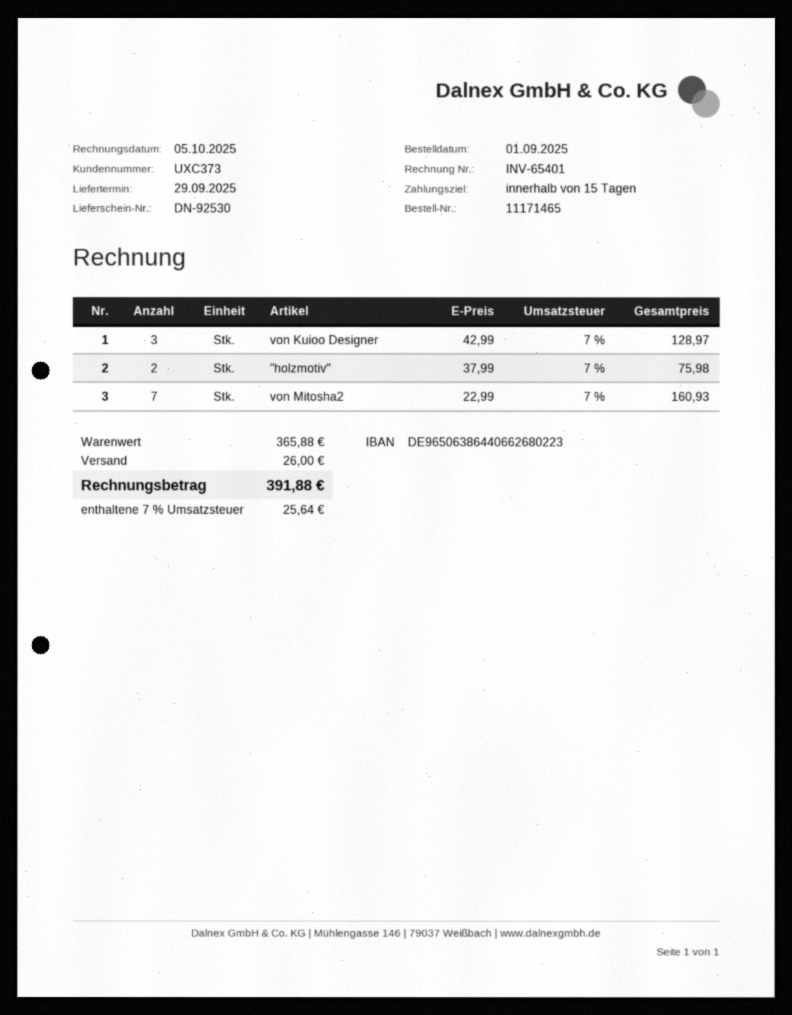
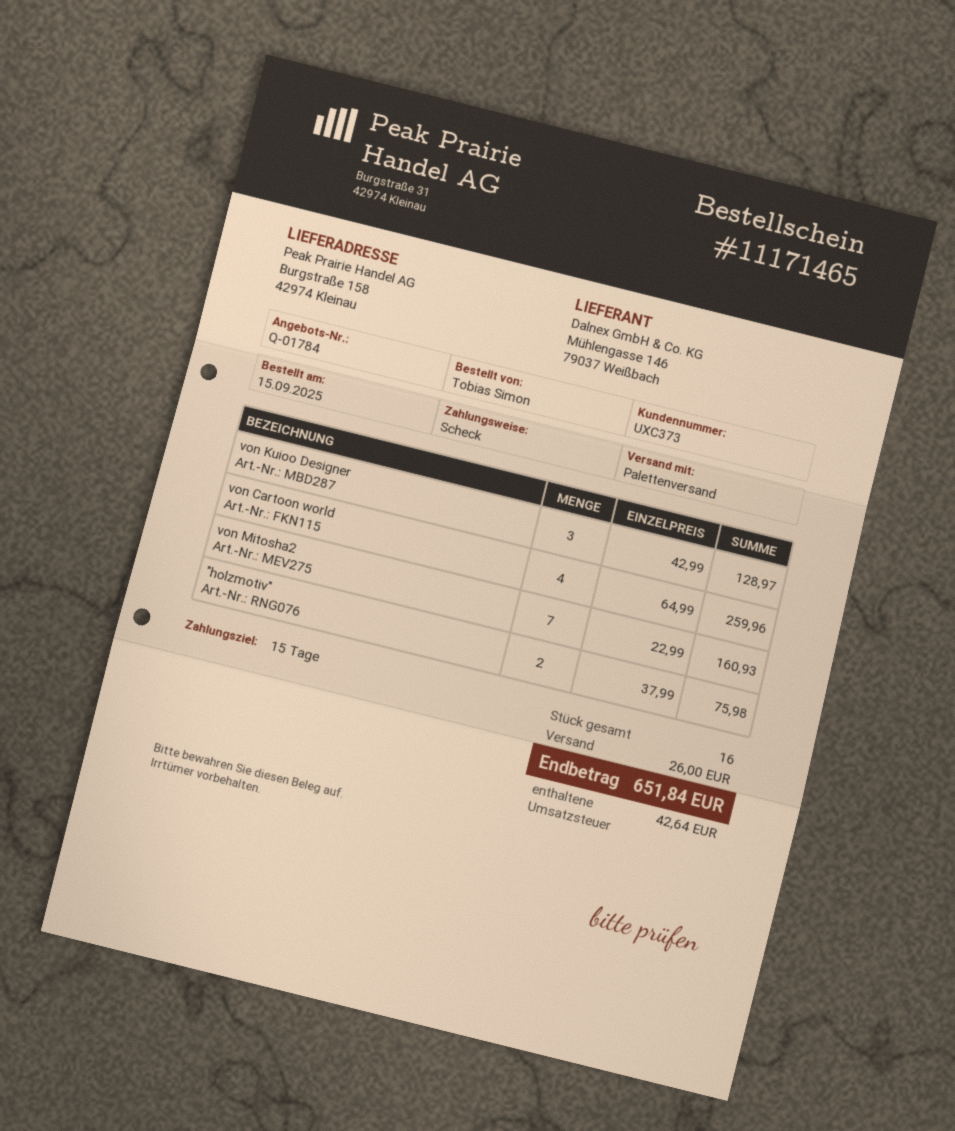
order date: 2025-09-01 -> 2025-09-15
von Cartoon world: none -> 4 x 64.99 = 259.96
tax: 25.64 -> 42.64
total: 391.88 -> 651.84

